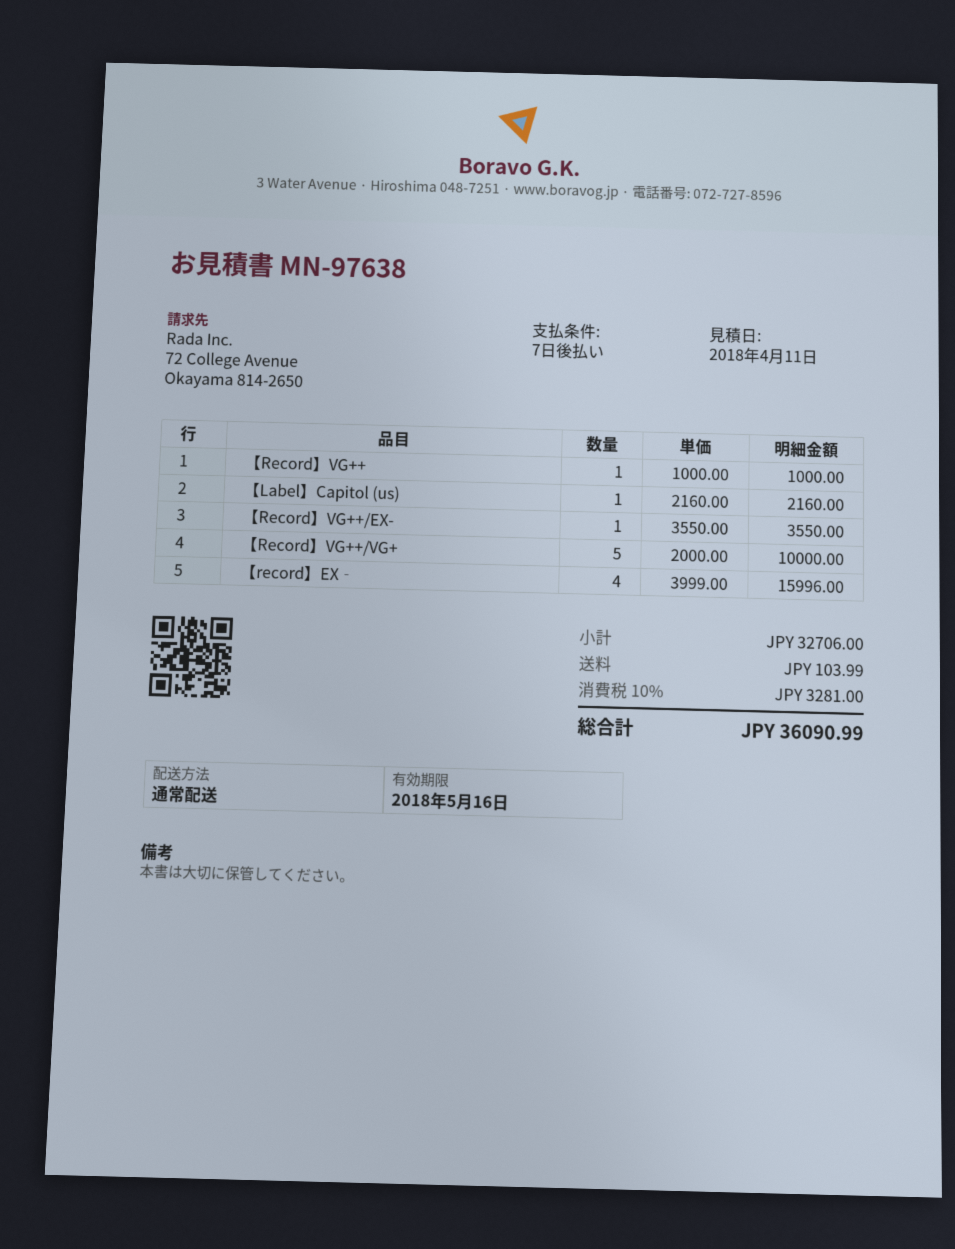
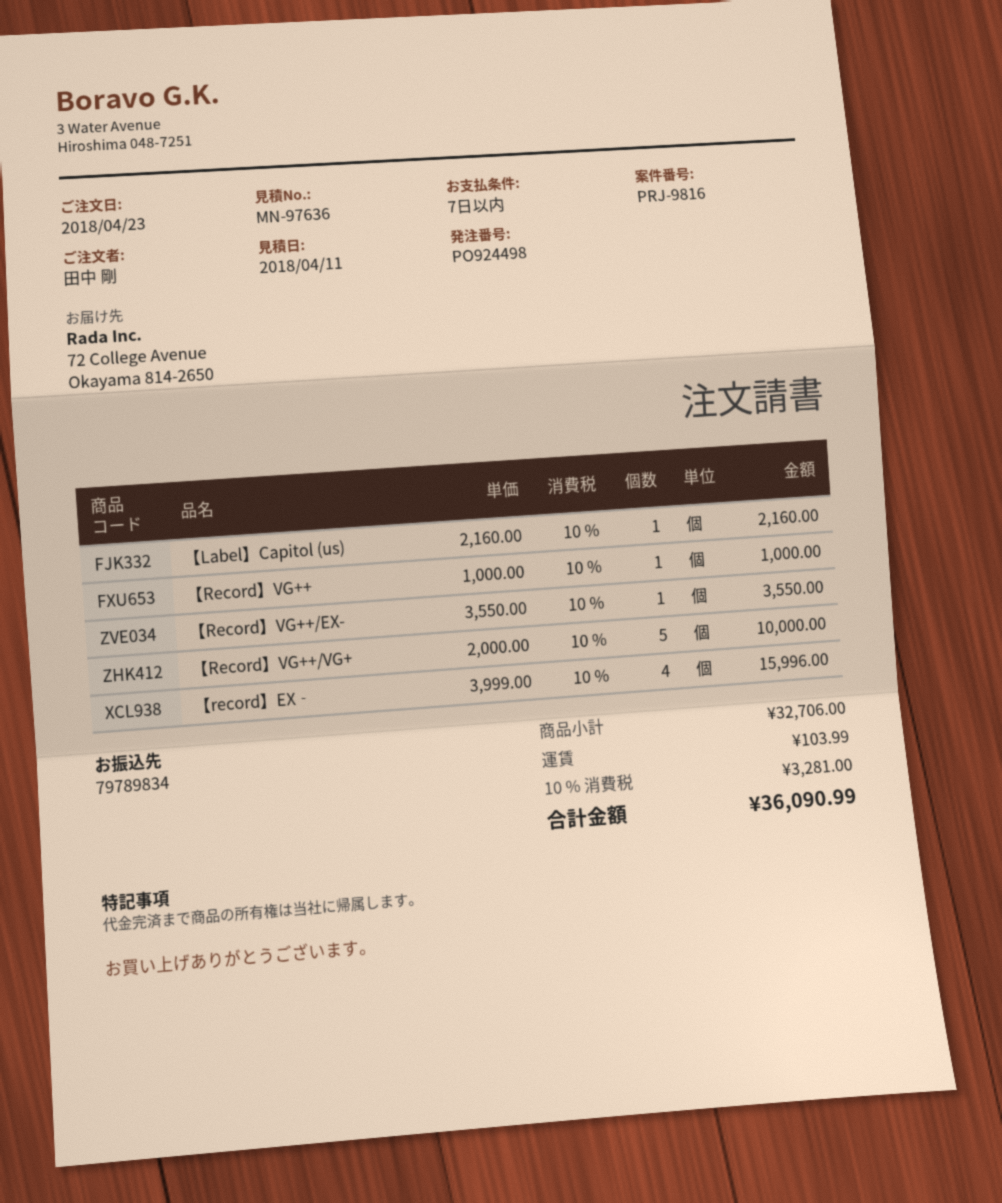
quote number: MN-97638 -> MN-97636

